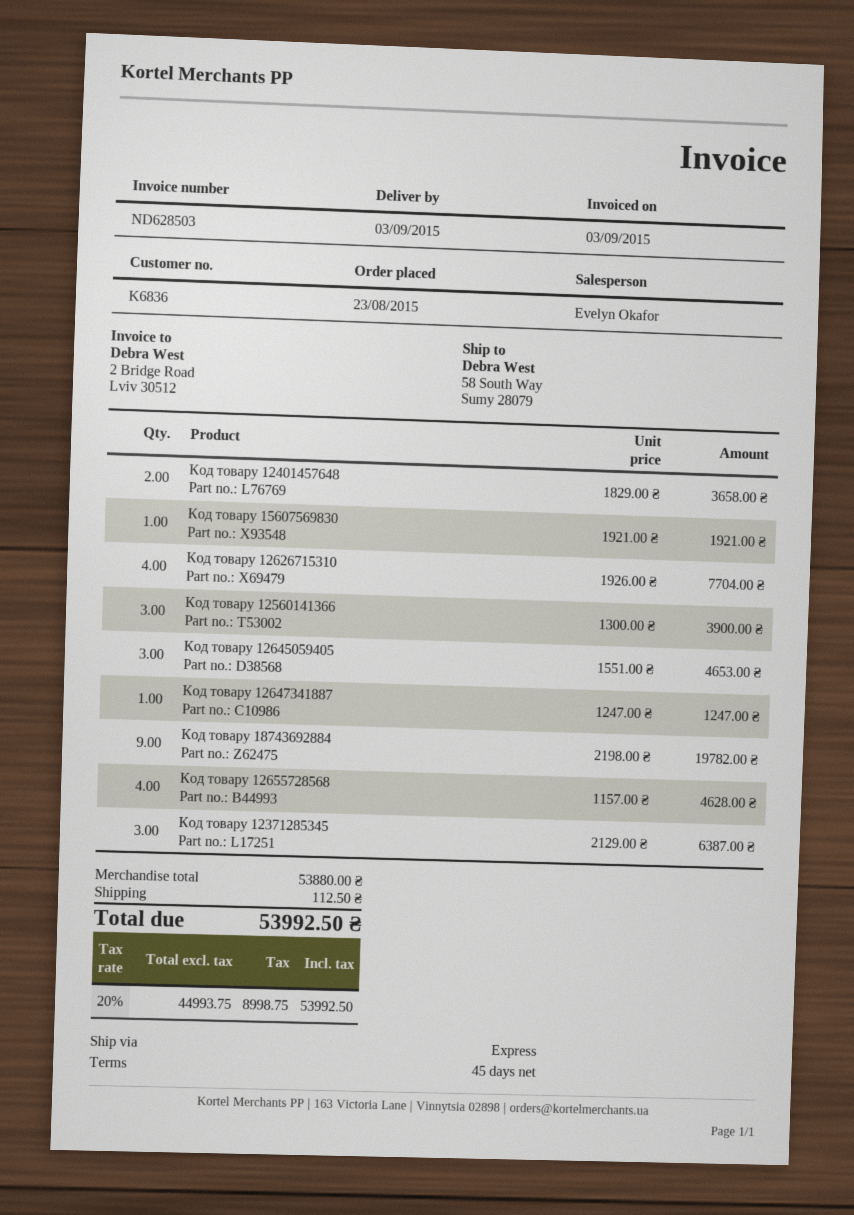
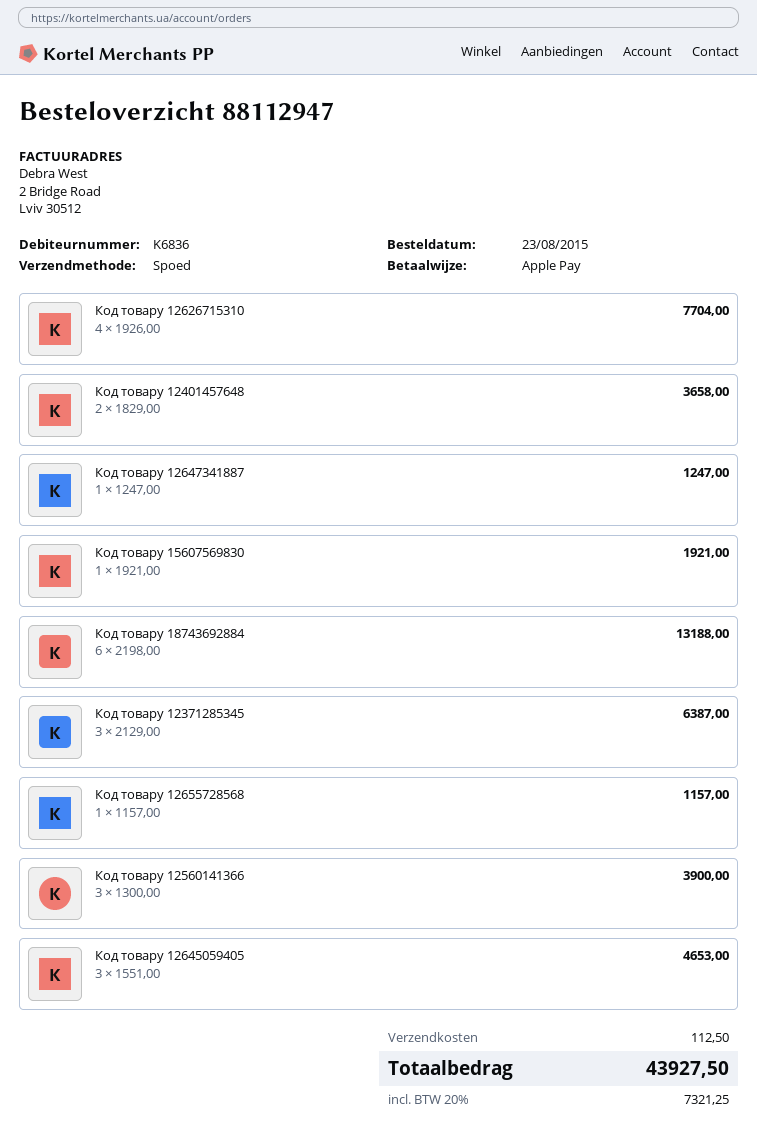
Код товару 18743692884: 9 x 2198.00 = 19782.00 -> 6 x 2198.00 = 13188.00
Код товару 12655728568: 4 x 1157.00 = 4628.00 -> 1 x 1157.00 = 1157.00
tax: 20% = 8998.75 -> 20% = 7321.25
total: 53992.50 -> 43927.50

